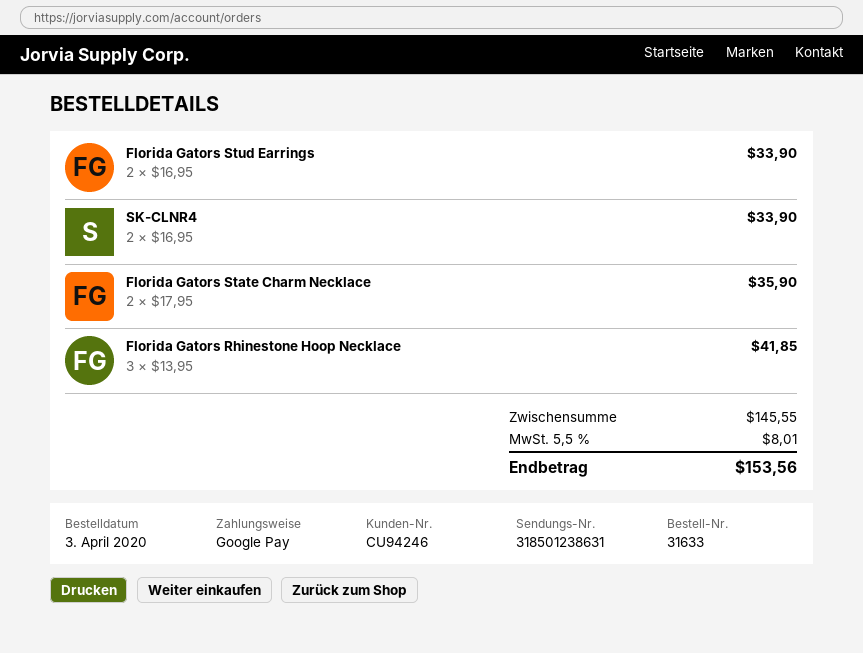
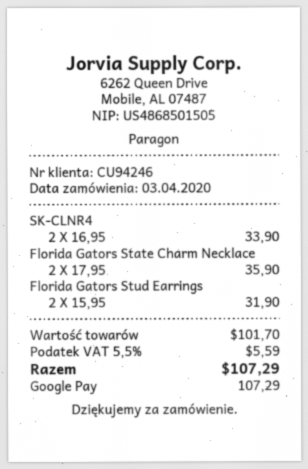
Florida Gators Stud Earrings: 2 x 16.95 = 33.90 -> 2 x 15.95 = 31.90
Florida Gators Rhinestone Hoop Necklace: 3 x 13.95 = 41.85 -> none
subtotal: 145.55 -> 101.70
tax: 5.5% = 8.01 -> 5.5% = 5.59
total: 153.56 -> 107.29

